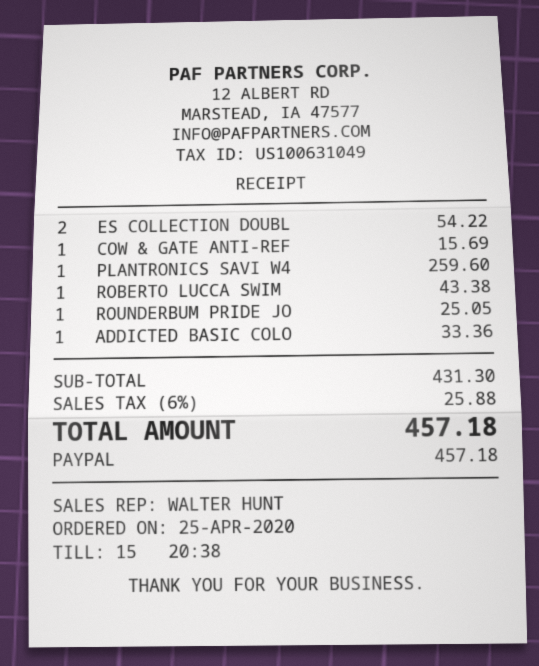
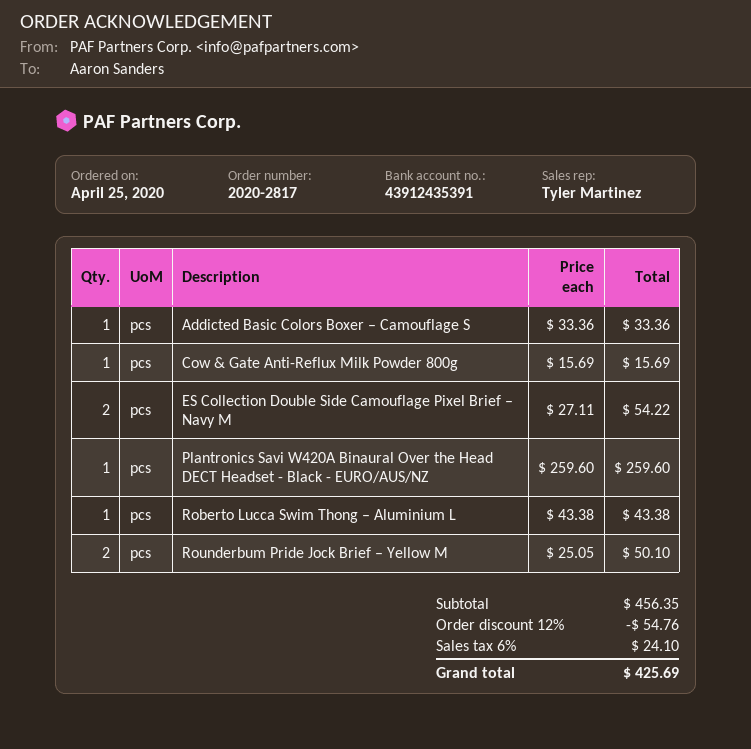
sales rep: WALTER HUNT -> Tyler Martinez
ROUNDERBUM PRIDE JO: 1 for 25.05 -> 2 for 50.10
subtotal: 431.30 -> 456.35
discount: none -> 12% = 54.76
tax: 6% = 25.88 -> 6% = 24.10
total: 457.18 -> 425.69

